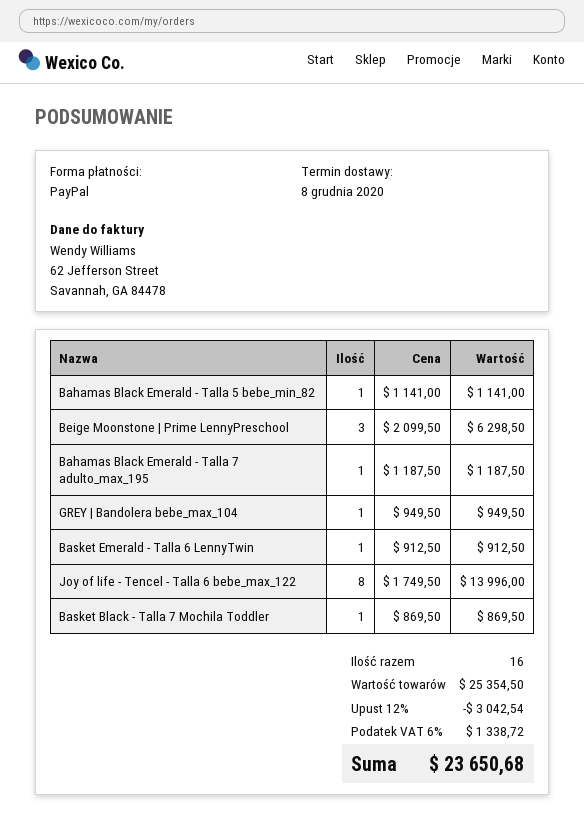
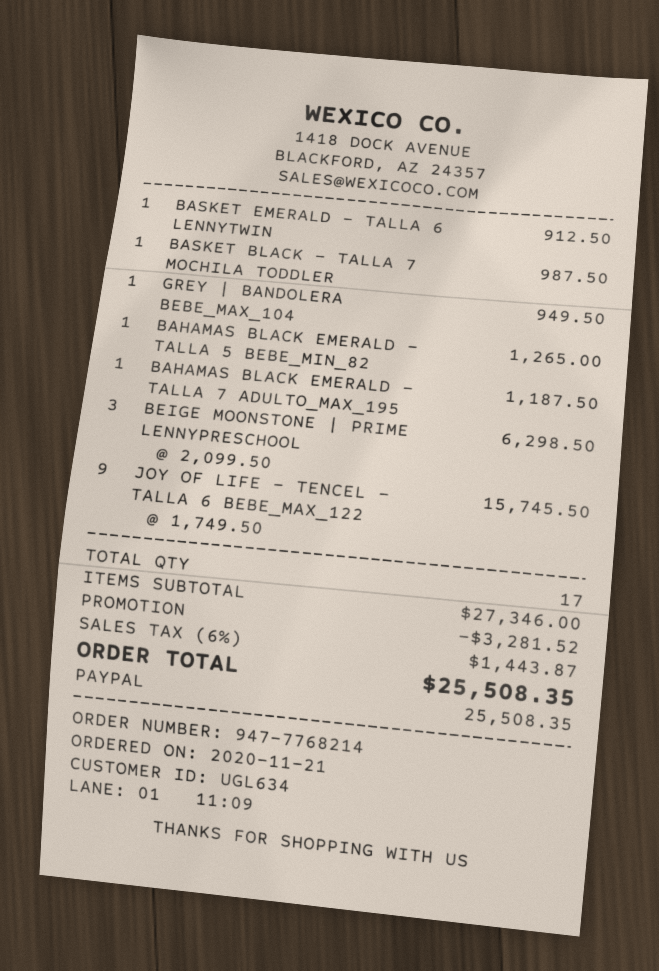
Bahamas Black Emerald - Talla 5 bebe_min_82: 1 x 1141.00 = 1141.00 -> 1 x 1265.00 = 1265.00
Joy of life - Tencel - Talla 6 bebe_max_122: 8 x 1749.50 = 13996.00 -> 9 x 1749.50 = 15745.50
Basket Black - Talla 7 Mochila Toddler: 1 x 869.50 = 869.50 -> 1 x 987.50 = 987.50
total quantity: 16 -> 17
subtotal: 25354.50 -> 27346.00
discount: 3042.54 -> 3281.52
tax: 6% = 1338.72 -> 6% = 1443.87
total: 23650.68 -> 25508.35

